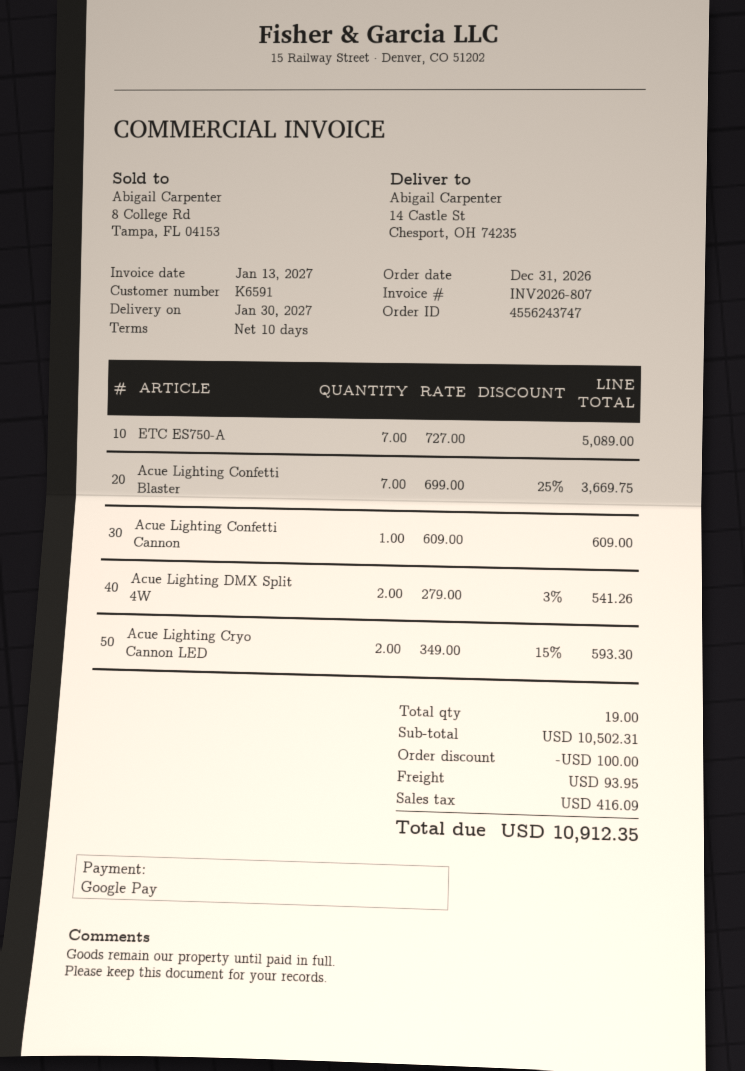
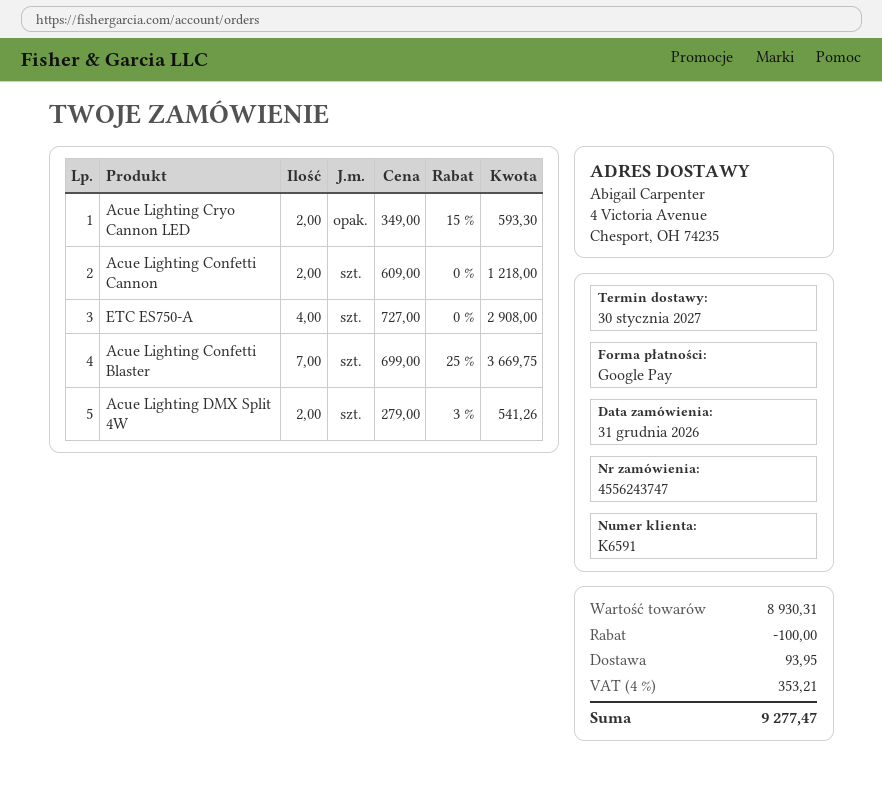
ship to: 14 Castle St, Chesport, OH 74235 -> 4 Victoria Avenue, Chesport, OH 74235
ETC ES750-A: 7 x 727.00 = 5089.00 -> 4 x 727.00 = 2908.00
Acue Lighting Confetti Cannon: 1 x 609.00 = 609.00 -> 2 x 609.00 = 1218.00
subtotal: 10502.31 -> 8930.31
tax: 416.09 -> 353.21
total: 10912.35 -> 9277.47

